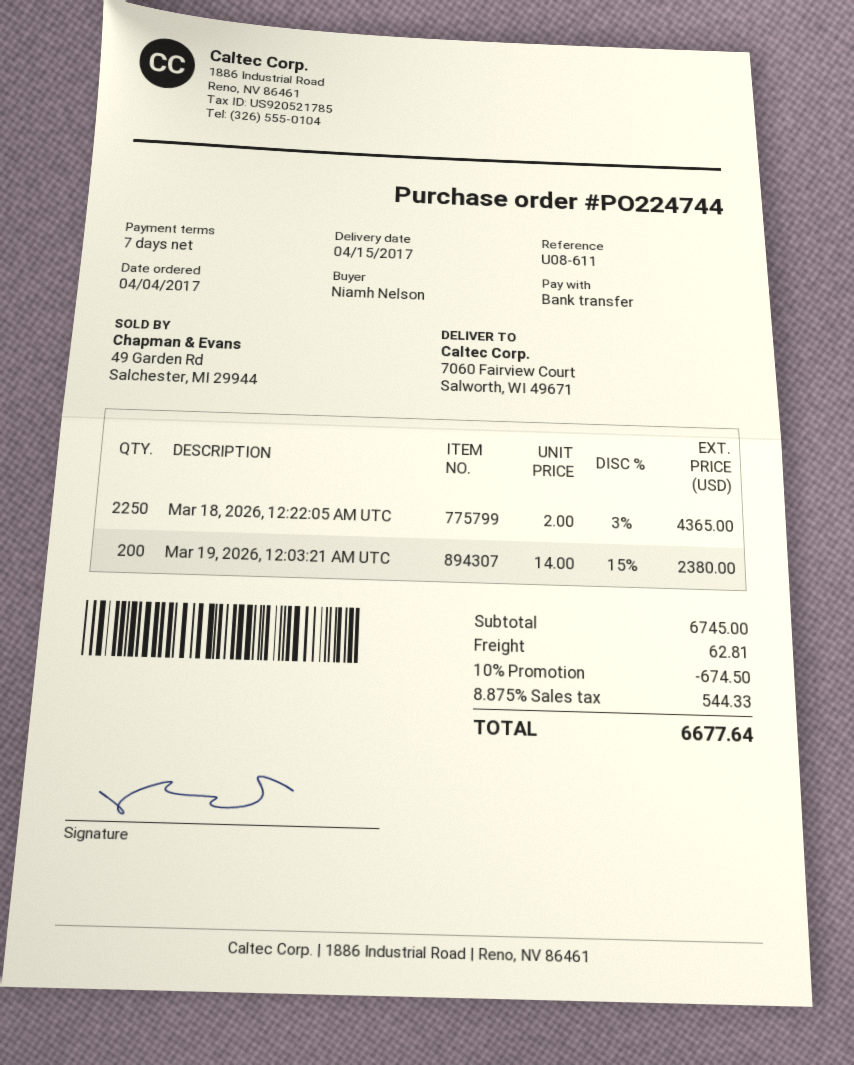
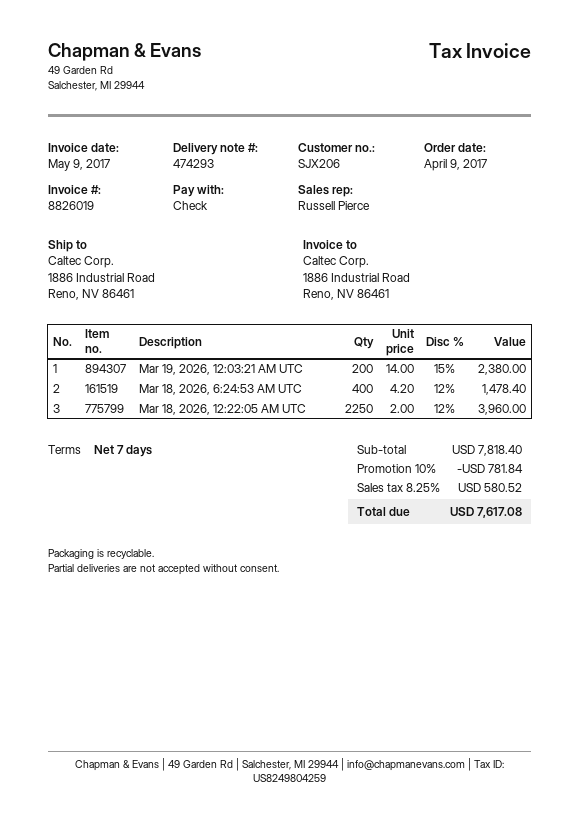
order date: 2017-04-04 -> 2017-04-09
payment method: bank transfer -> cheque
ship to: 7060 Fairview Court, Salworth, WI 49671 -> 1886 Industrial Road, Reno, NV 86461
Mar 18, 2026, 12:22:05 AM UTC: 2250 x 2.00 - 3% = 4365.00 -> 2250 x 2.00 - 12% = 3960.00
Mar 18, 2026, 6:24:53 AM UTC: none -> 400 x 4.20 - 12% = 1478.40
subtotal: 6745.00 -> 7818.40
discount: 10% = 674.50 -> 10% = 781.84
shipping: 62.81 -> none
tax: 8.875% = 544.33 -> 8.25% = 580.52
total: 6677.64 -> 7617.08

